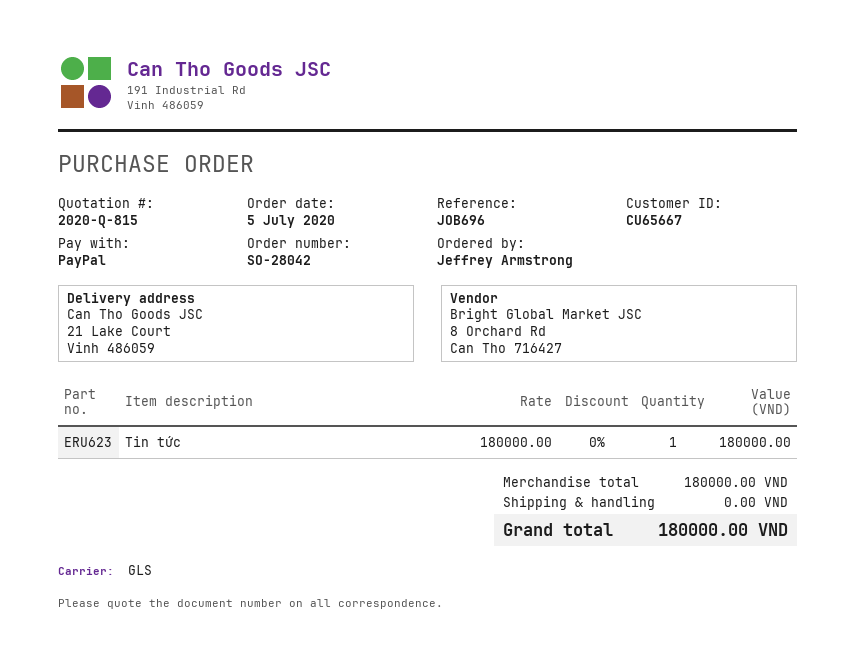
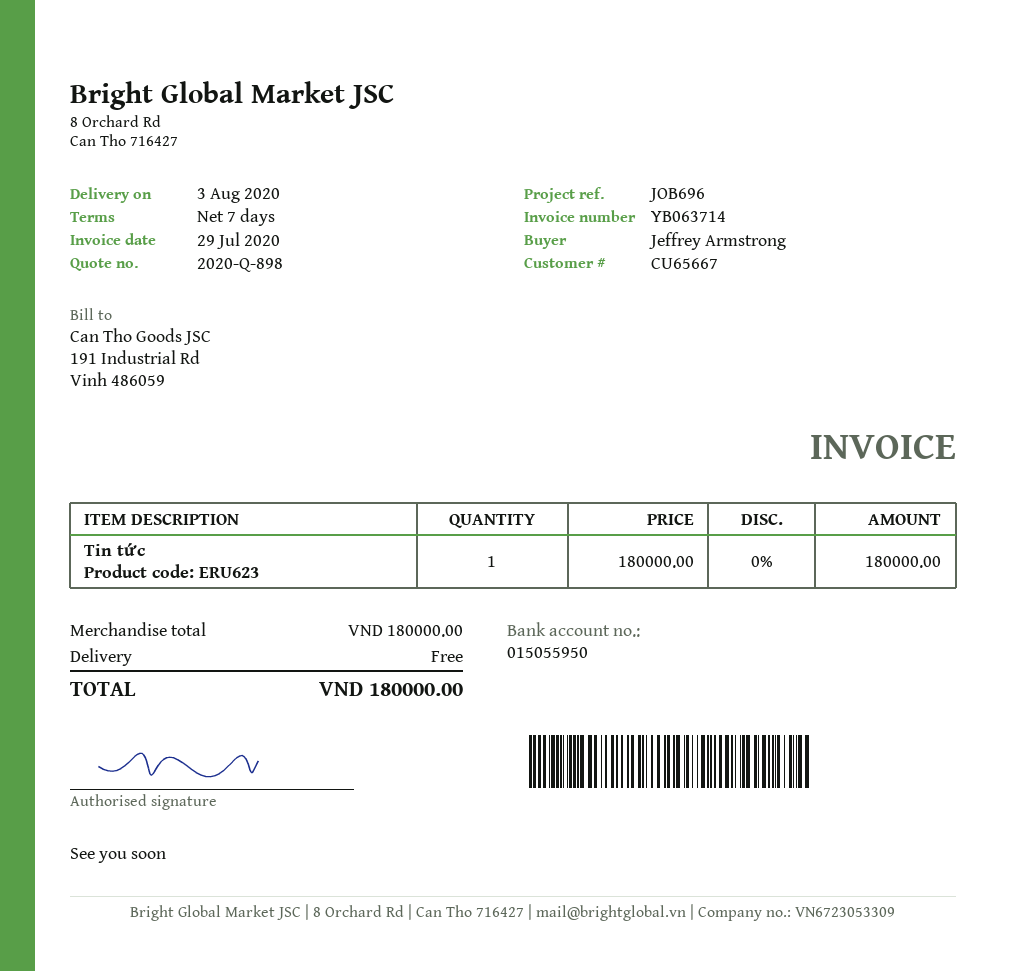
quote number: 2020-Q-815 -> 2020-Q-898

